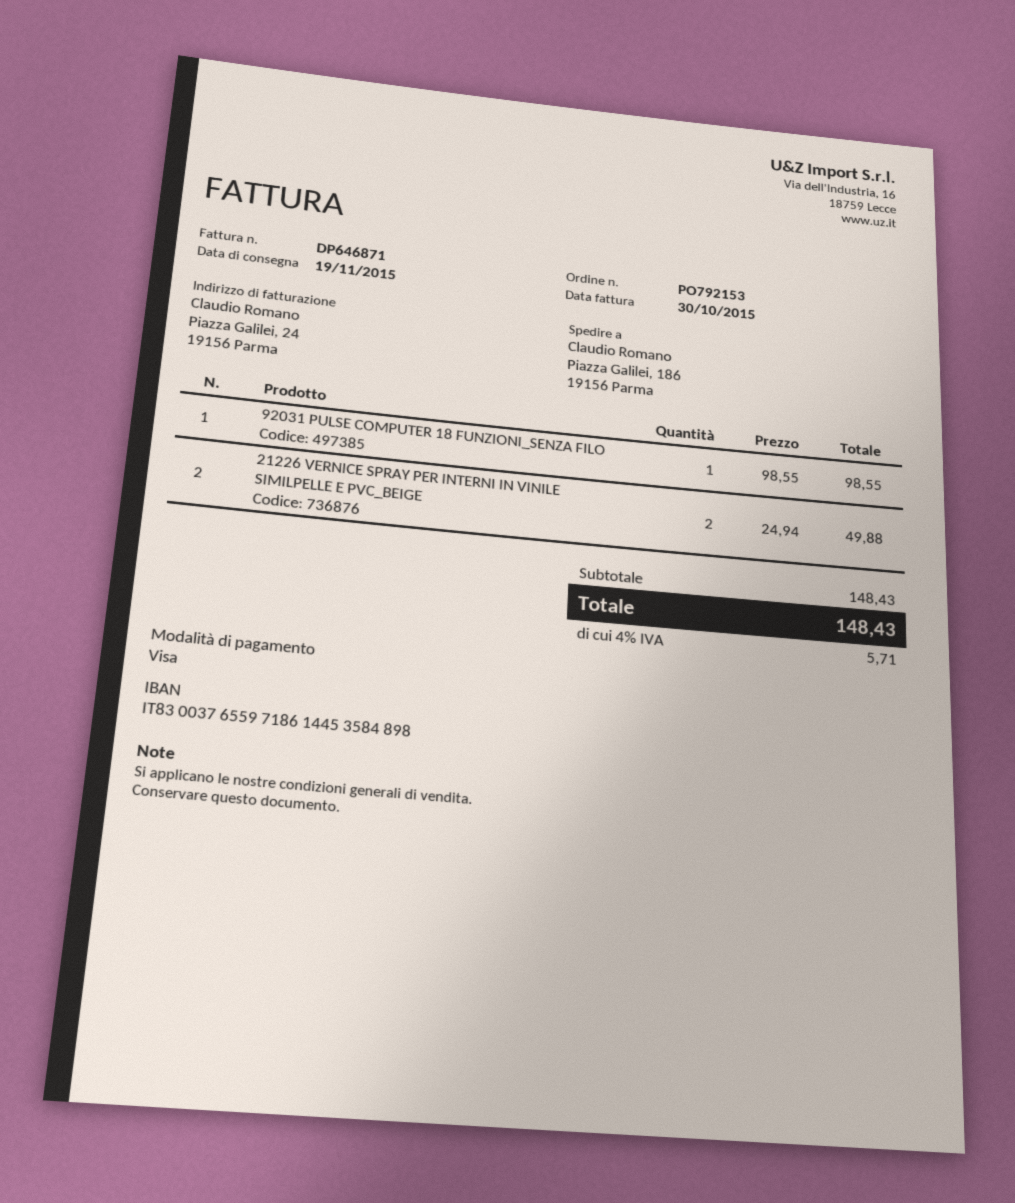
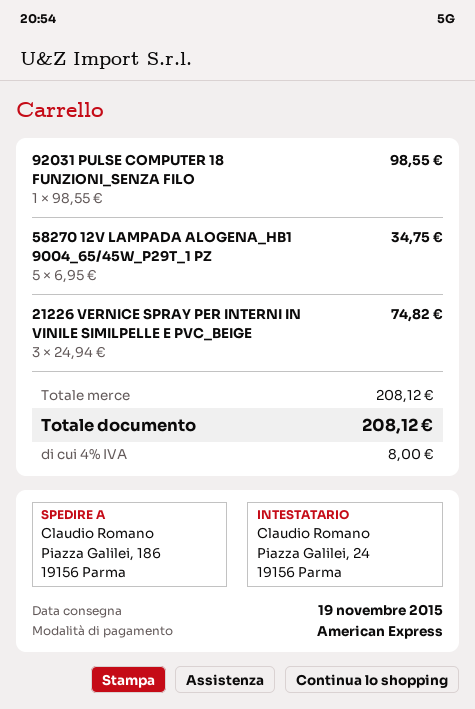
payment method: Visa -> American Express
21226 VERNICE SPRAY PER INTERNI IN VINILE SIMILPELLE E PVC_BEIGE: 2 x 24.94 = 49.88 -> 3 x 24.94 = 74.82
58270 12V LAMPADA ALOGENA_HB1 9004_65/45W_P29T_1 PZ: none -> 5 x 6.95 = 34.75
subtotal: 148.43 -> 208.12
tax: 4% = 5.71 -> 4% = 8.00
total: 148.43 -> 208.12

